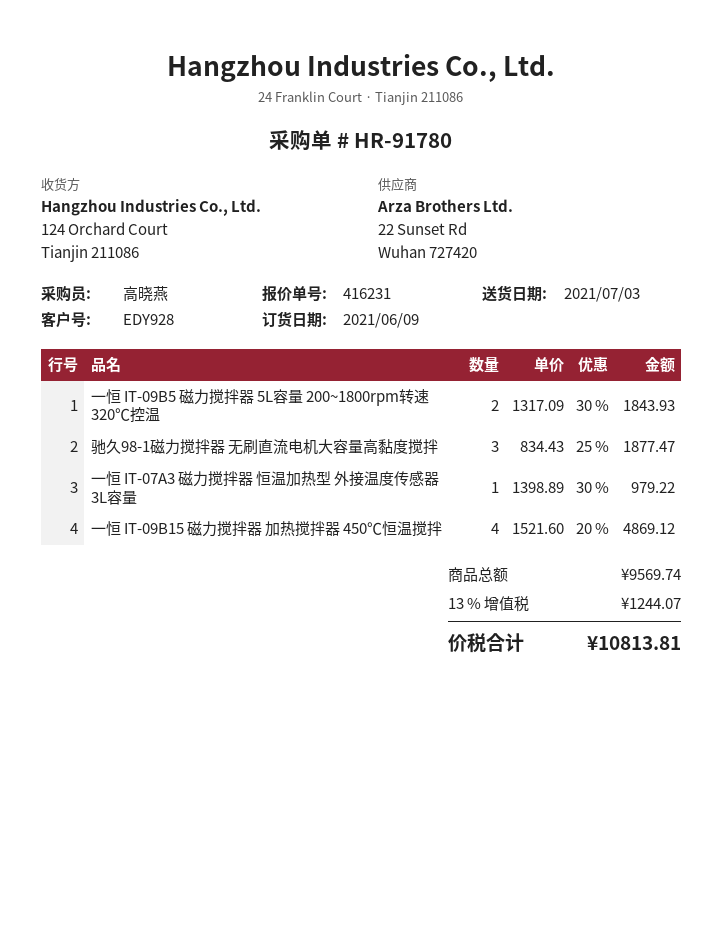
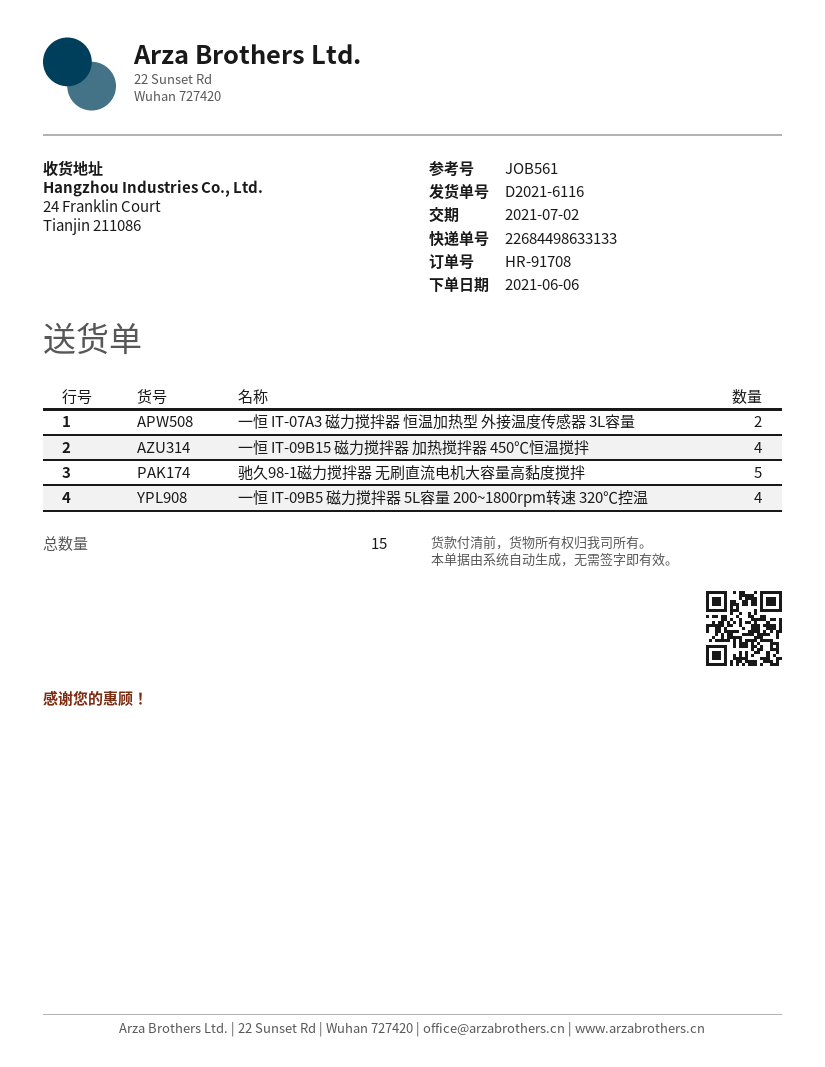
order number: HR-91780 -> HR-91708
order date: 2021-06-09 -> 2021-06-06
delivery date: 2021-07-03 -> 2021-07-02
ship to: 124 Orchard Court, Tianjin 211086 -> 24 Franklin Court, Tianjin 211086
一恒 IT-09B5 磁力搅拌器 5L容量 200~1800rpm转速 320℃控温: 2 -> 4
驰久98-1磁力搅拌器 无刷直流电机大容量高黏度搅拌: 3 -> 5
一恒 IT-07A3 磁力搅拌器 恒温加热型 外接温度传感器 3L容量: 1 -> 2

